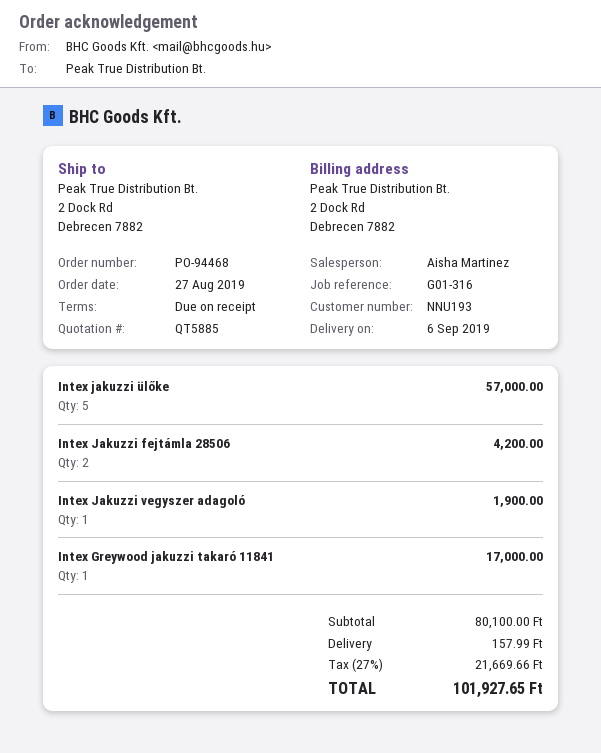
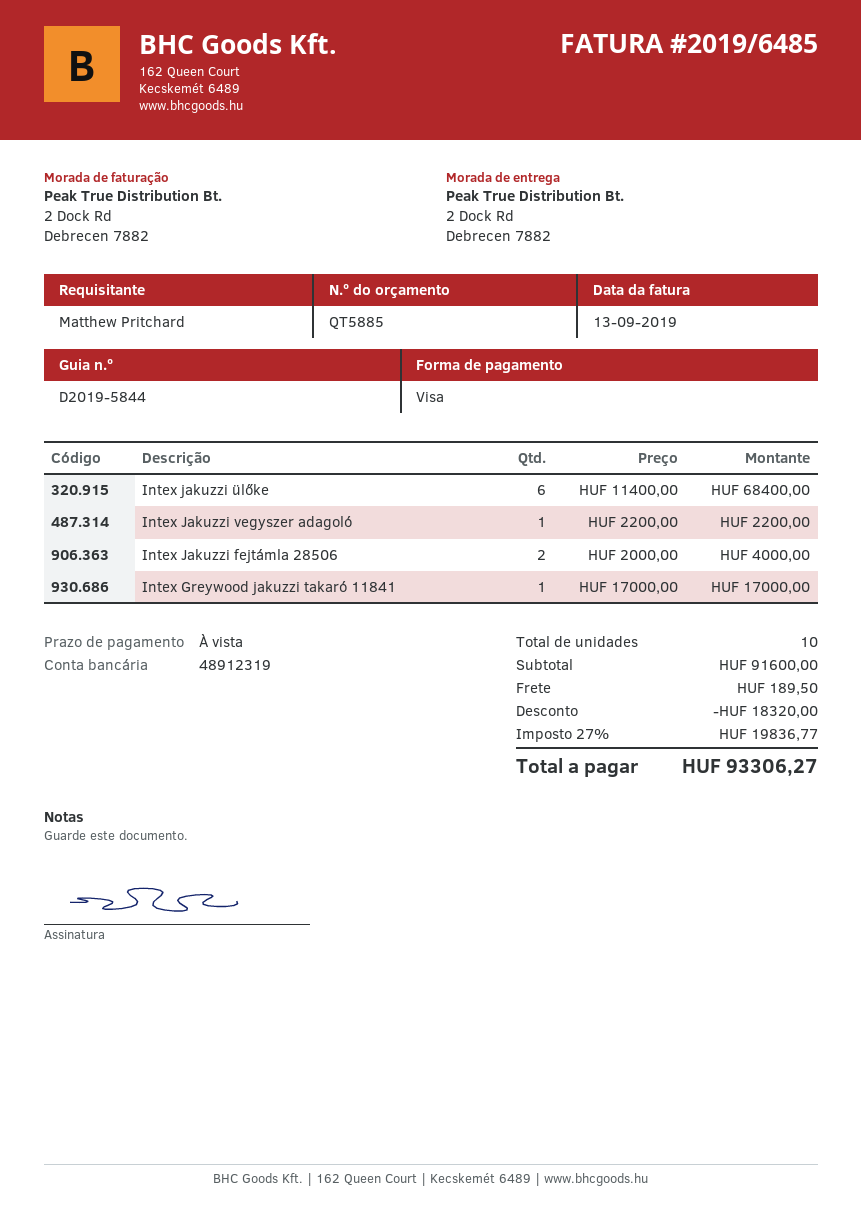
Intex jakuzzi ülőke: 5 for 57000.00 -> 6 for 68400.00
Intex Jakuzzi fejtámla 28506: 2 for 4200.00 -> 2 for 4000.00
Intex Jakuzzi vegyszer adagoló: 1 for 1900.00 -> 1 for 2200.00
subtotal: 80100.00 -> 91600.00
discount: none -> 18320.00
shipping: 157.99 -> 189.50
tax: 27% = 21669.66 -> 27% = 19836.77
total: 101927.65 -> 93306.27

